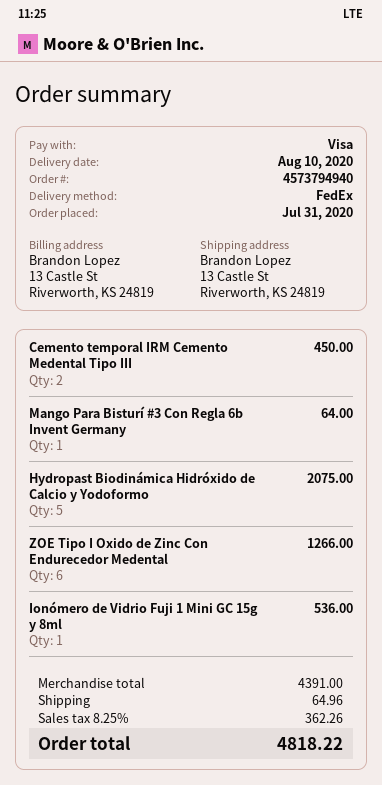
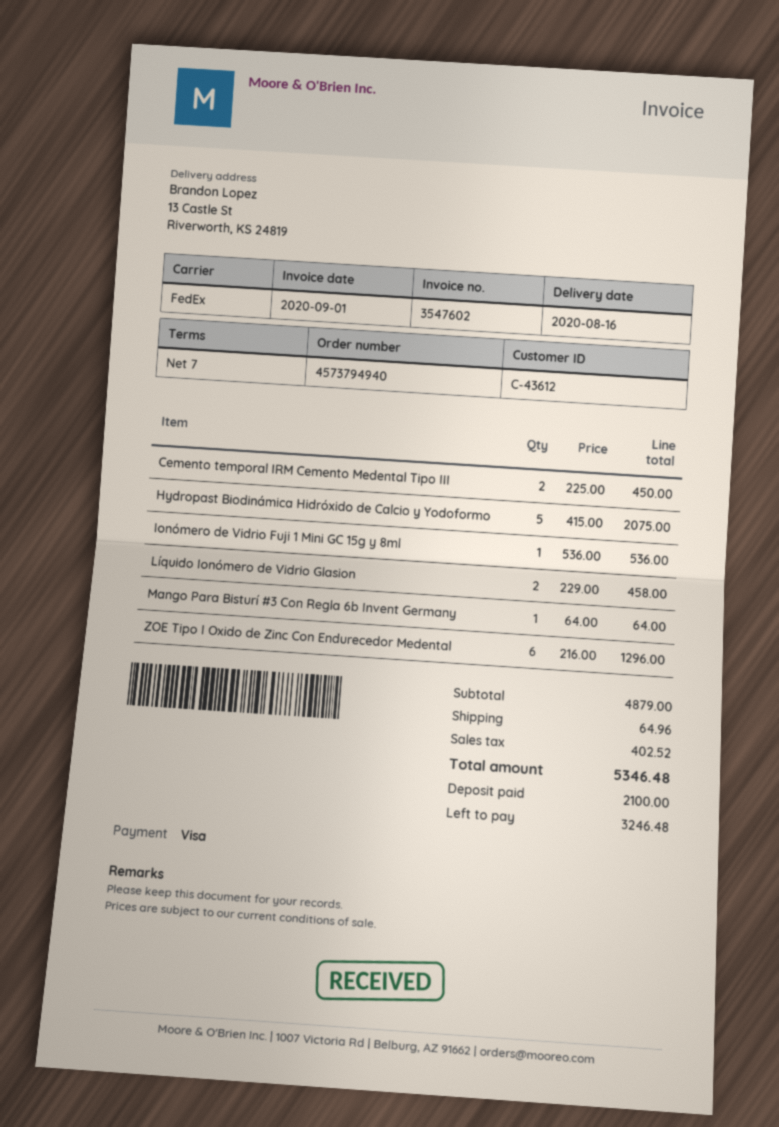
delivery date: 2020-08-10 -> 2020-08-16
ZOE Tipo I Oxido de Zinc Con Endurecedor Medental: 6 for 1266.00 -> 6 for 1296.00
Líquido Ionómero de Vidrio Glasion: none -> 2 for 458.00
subtotal: 4391.00 -> 4879.00
tax: 362.26 -> 402.52
total: 4818.22 -> 5346.48

